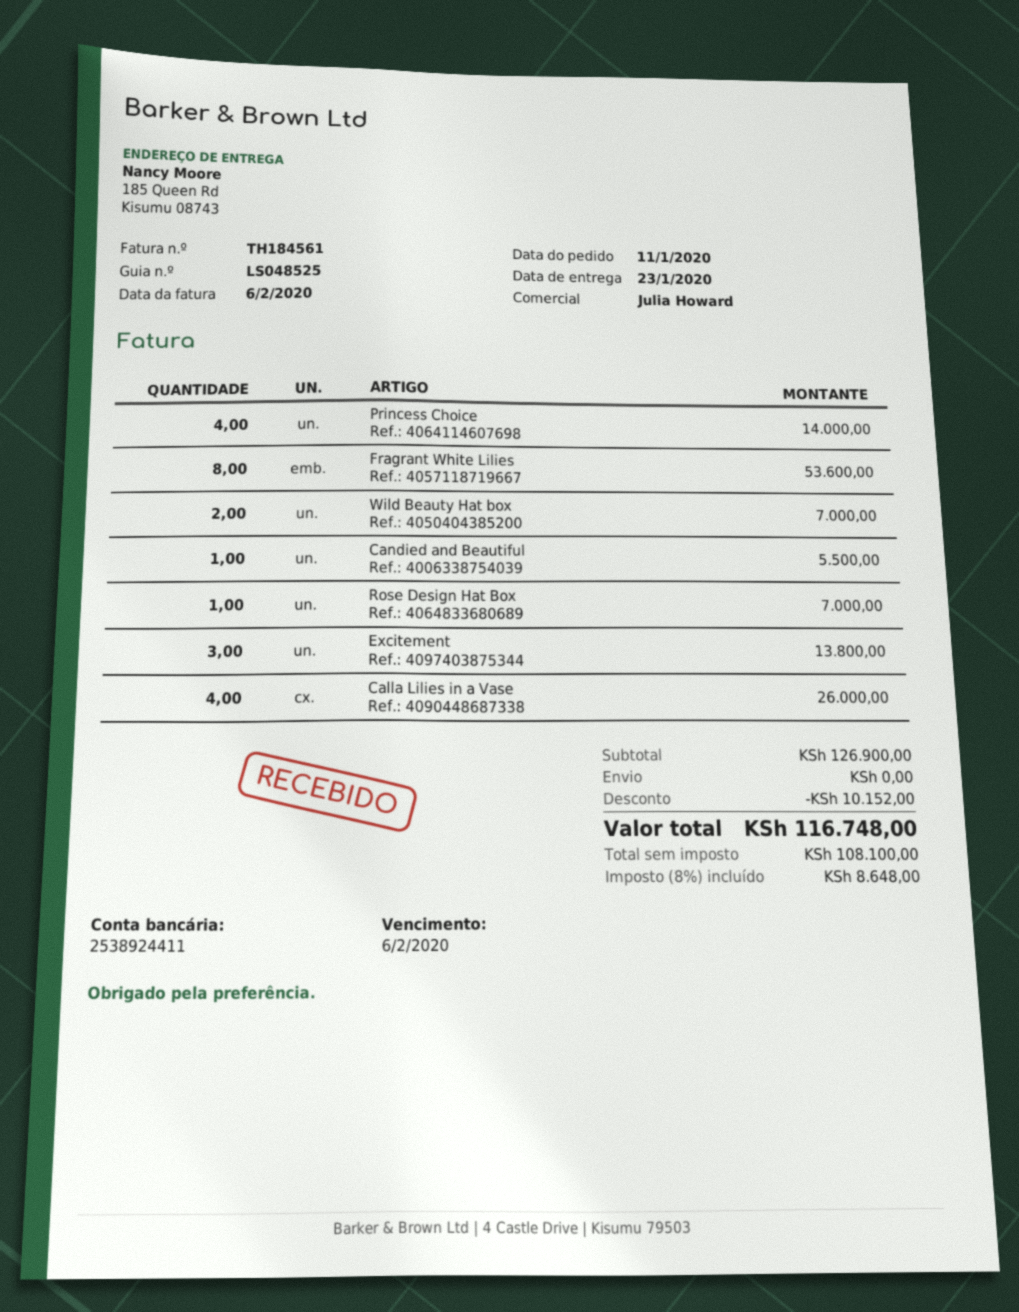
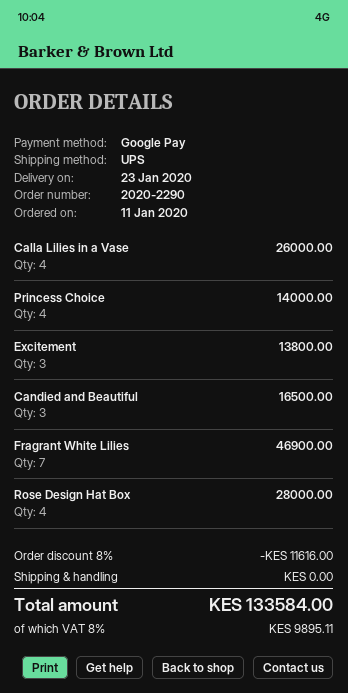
Fragrant White Lilies: 8 for 53600.00 -> 7 for 46900.00
Wild Beauty Hat box: 2 for 7000.00 -> none
Candied and Beautiful: 1 for 5500.00 -> 3 for 16500.00
Rose Design Hat Box: 1 for 7000.00 -> 4 for 28000.00
discount: 10152.00 -> 11616.00
tax: 8% = 8648.00 -> 8% = 9895.11
total: 116748.00 -> 133584.00

